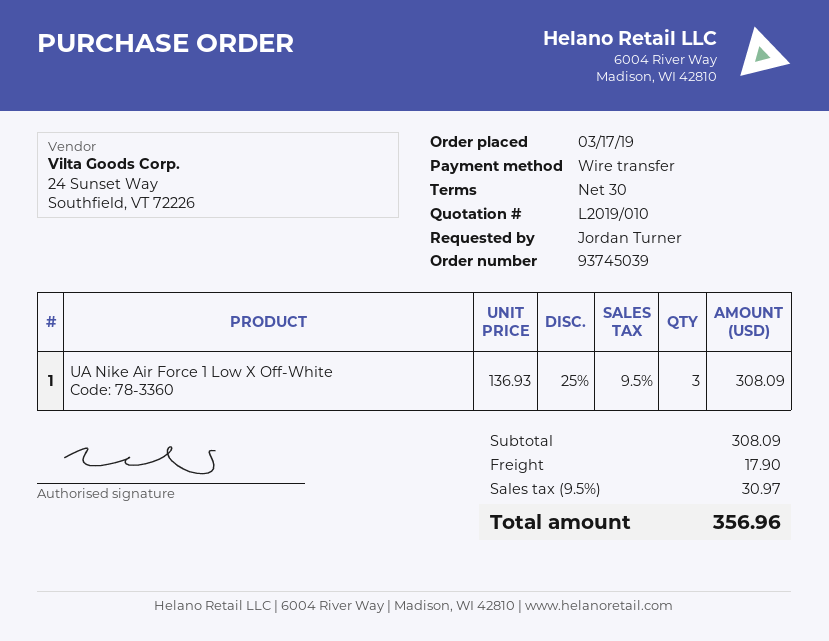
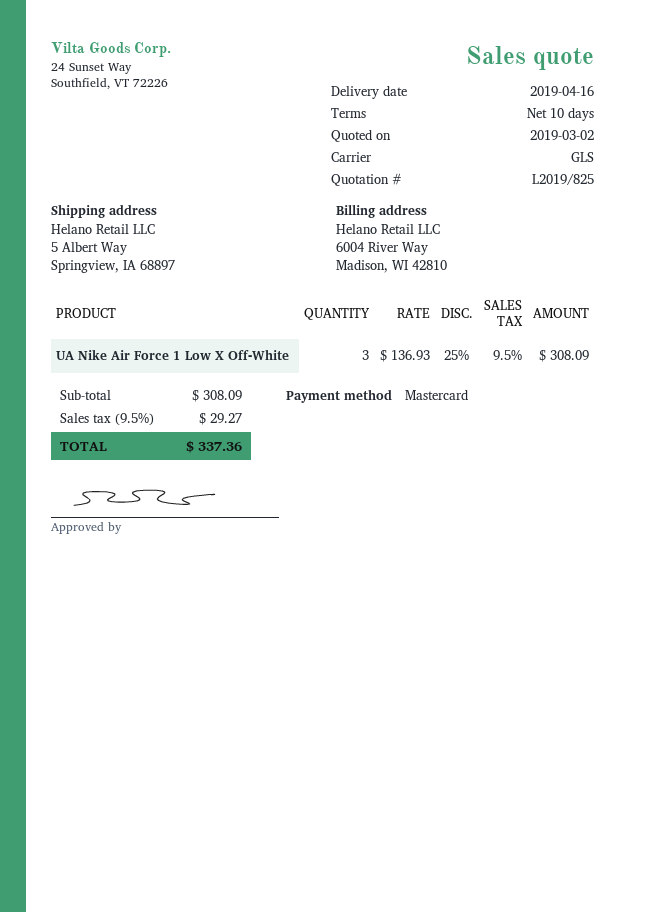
quote number: L2019/010 -> L2019/825
payment terms: 30 days -> 10 days
payment method: bank transfer -> Mastercard
shipping: 17.90 -> none
tax: 9.5% = 30.97 -> 9.5% = 29.27
total: 356.96 -> 337.36

